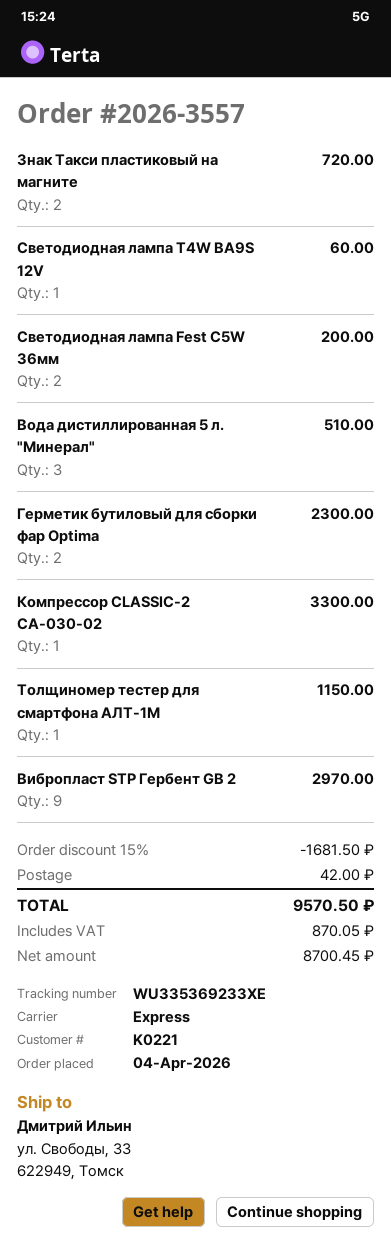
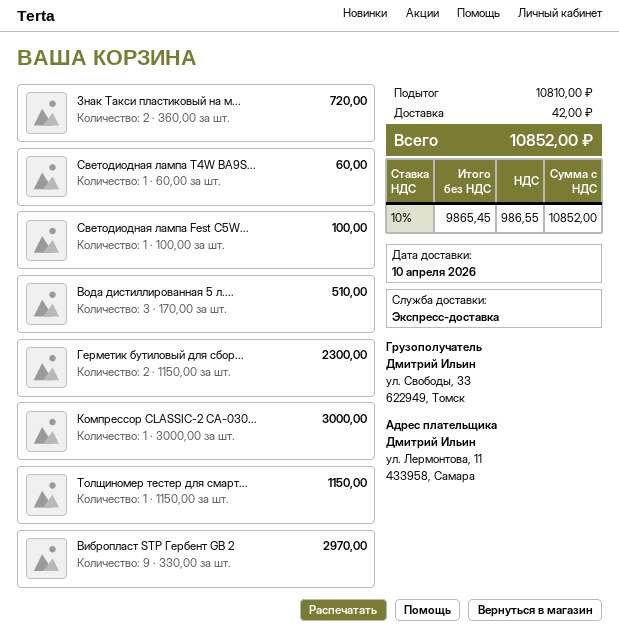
Светодиодная лампа Fest C5W 36мм: 2 for 200.00 -> 1 for 100.00
Компрессор CLASSIC-2 CA-030-02: 1 for 3300.00 -> 1 for 3000.00
discount: 15% = 1681.50 -> none
net: 8700.45 -> 9865.45
tax: 870.05 -> 986.55
total: 9570.50 -> 10852.00

